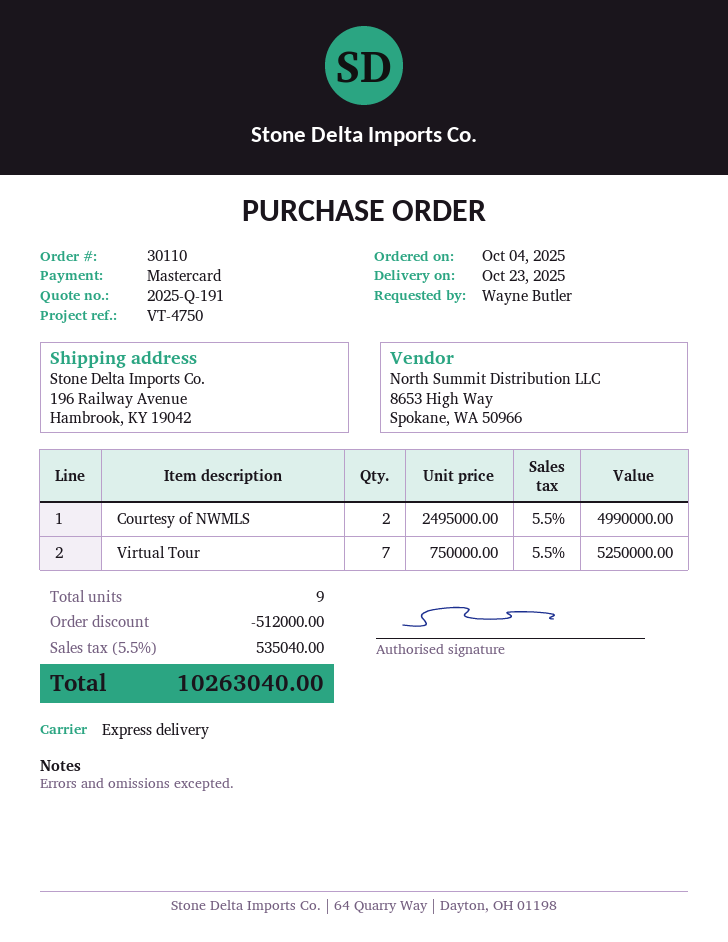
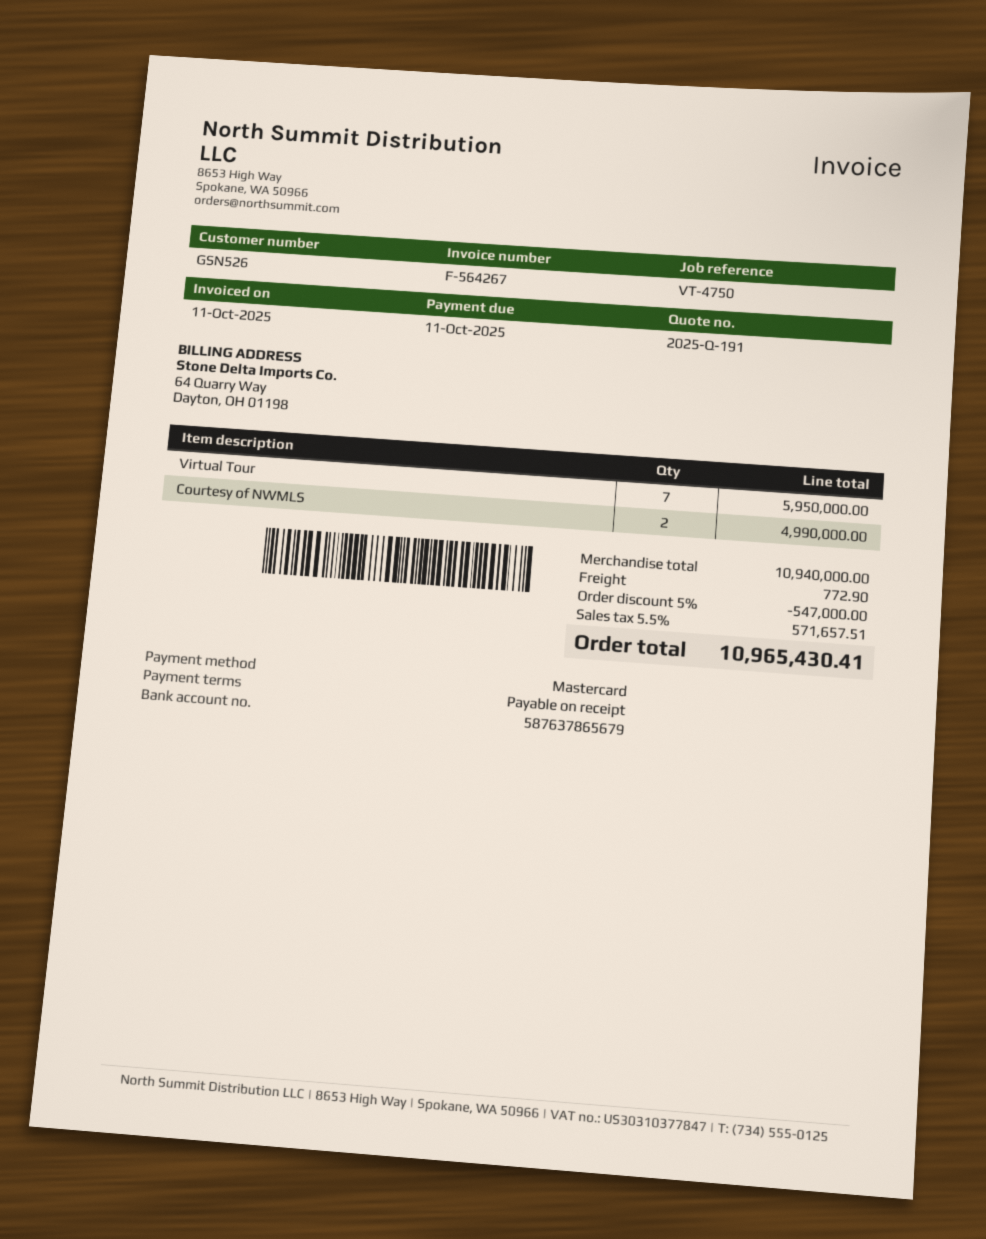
Virtual Tour: 7 for 5250000.00 -> 7 for 5950000.00
discount: 512000.00 -> 547000.00
shipping: none -> 772.90
tax: 5.5% = 535040.00 -> 5.5% = 571657.51
total: 10263040.00 -> 10965430.41

